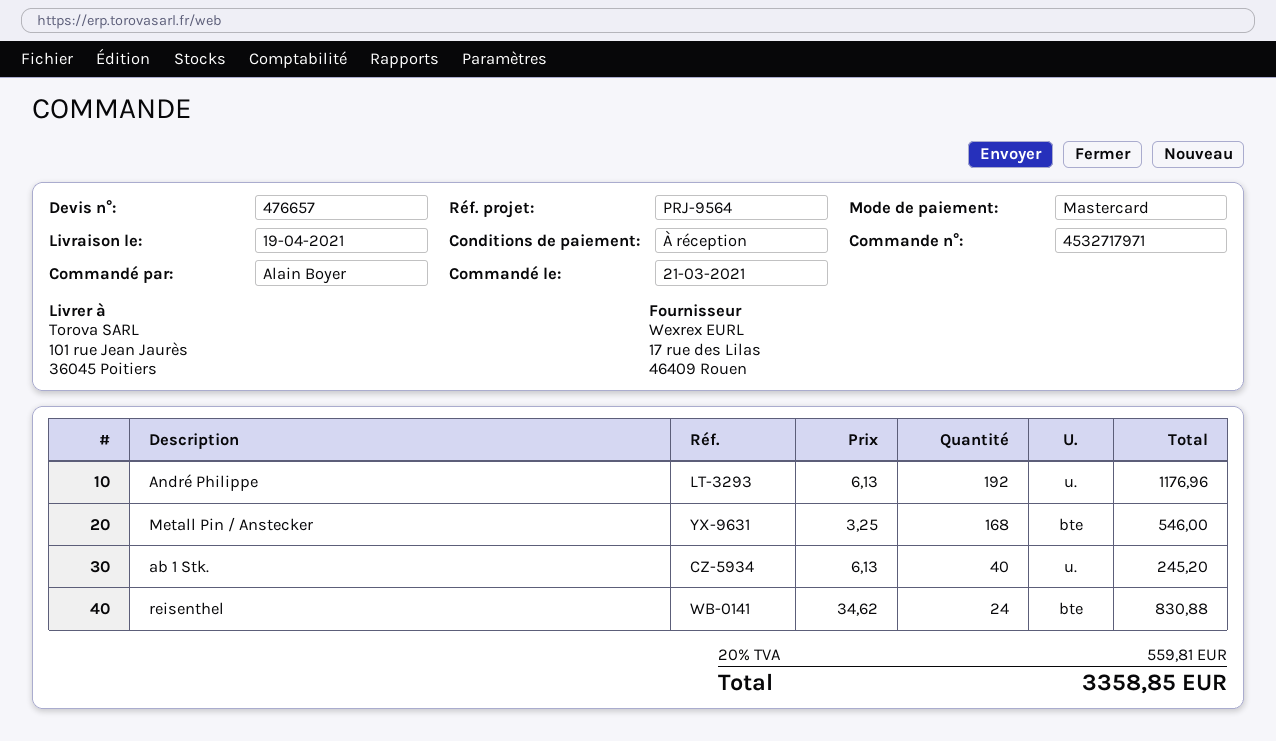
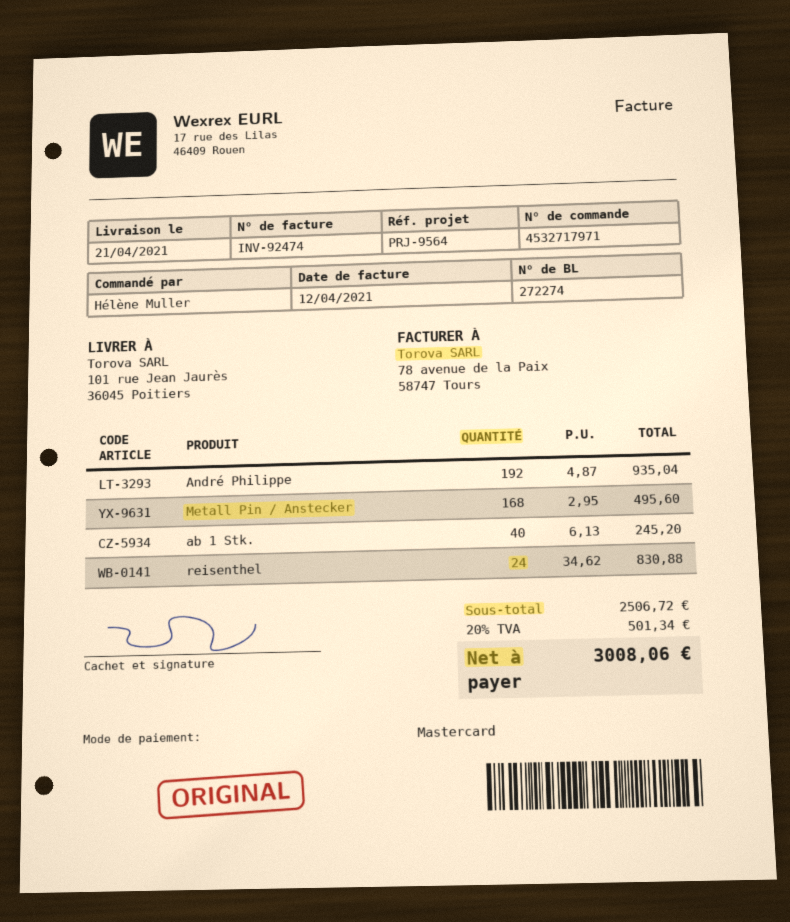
delivery date: 2021-04-19 -> 2021-04-21
ordered by: Alain Boyer -> Hélène Muller
André Philippe: 192 x 6.13 = 1176.96 -> 192 x 4.87 = 935.04
Metall Pin / Anstecker: 168 x 3.25 = 546.00 -> 168 x 2.95 = 495.60
tax: 20% = 559.81 -> 20% = 501.34
total: 3358.85 -> 3008.06

